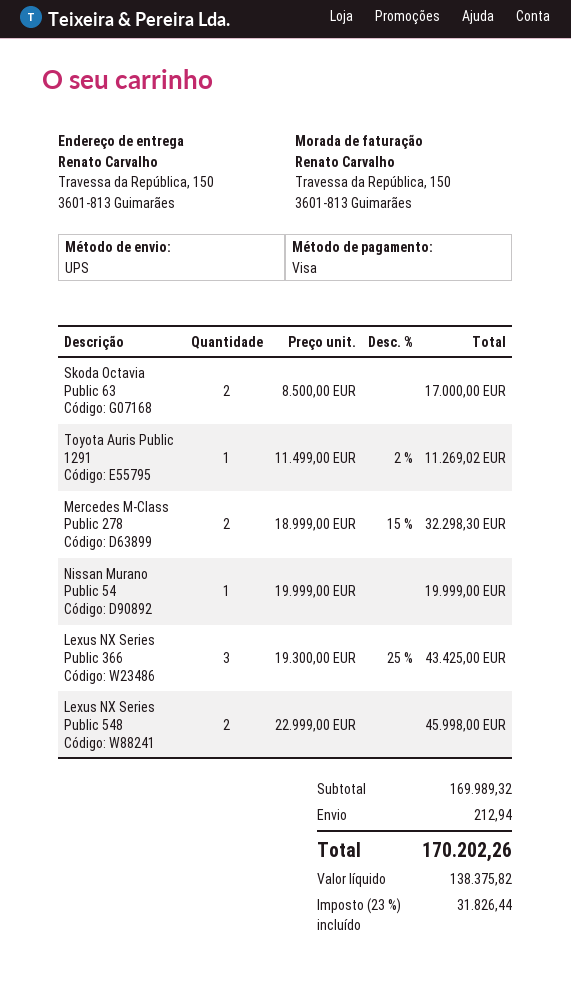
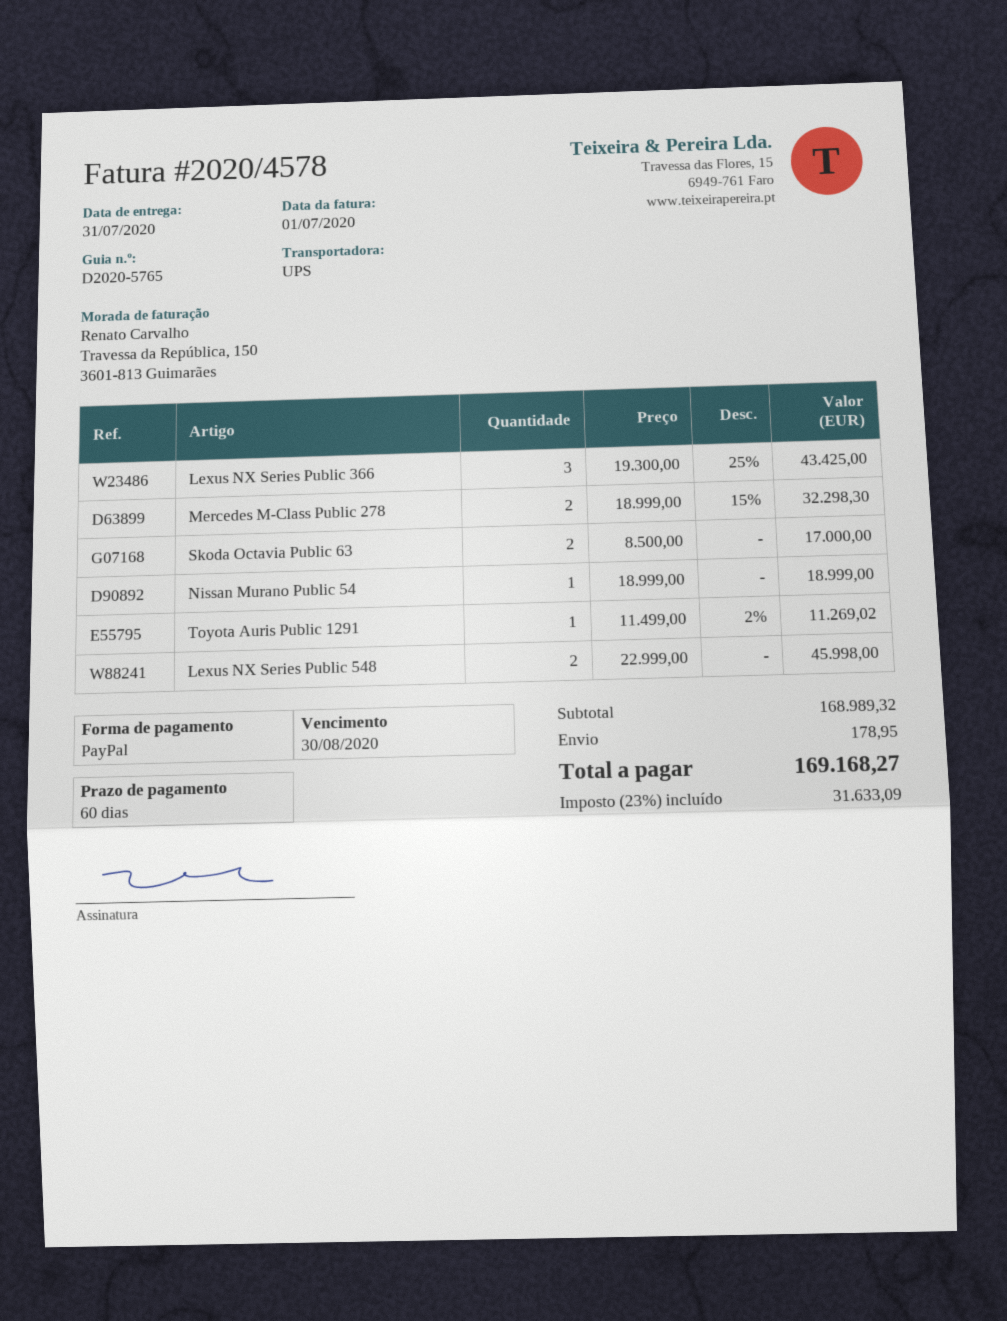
payment method: Visa -> PayPal
Nissan Murano Public 54: 1 x 19999.00 = 19999.00 -> 1 x 18999.00 = 18999.00
subtotal: 169989.32 -> 168989.32
shipping: 212.94 -> 178.95
tax: 23% = 31826.44 -> 23% = 31633.09
total: 170202.26 -> 169168.27

